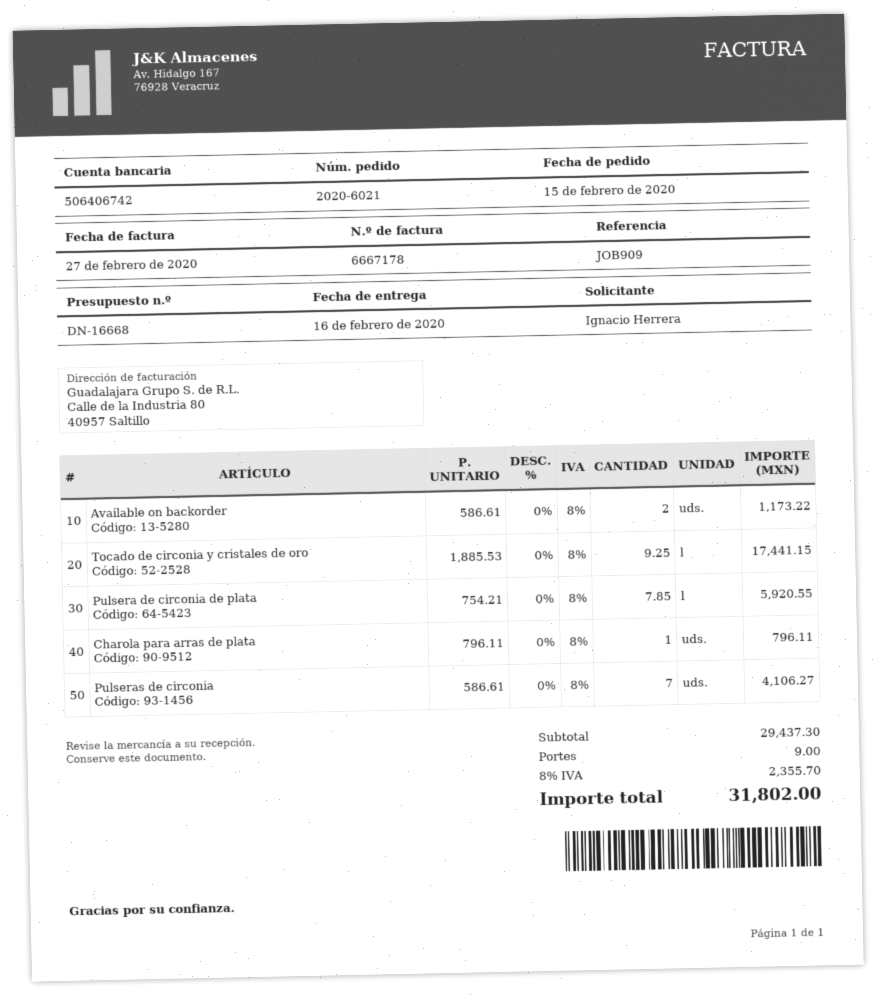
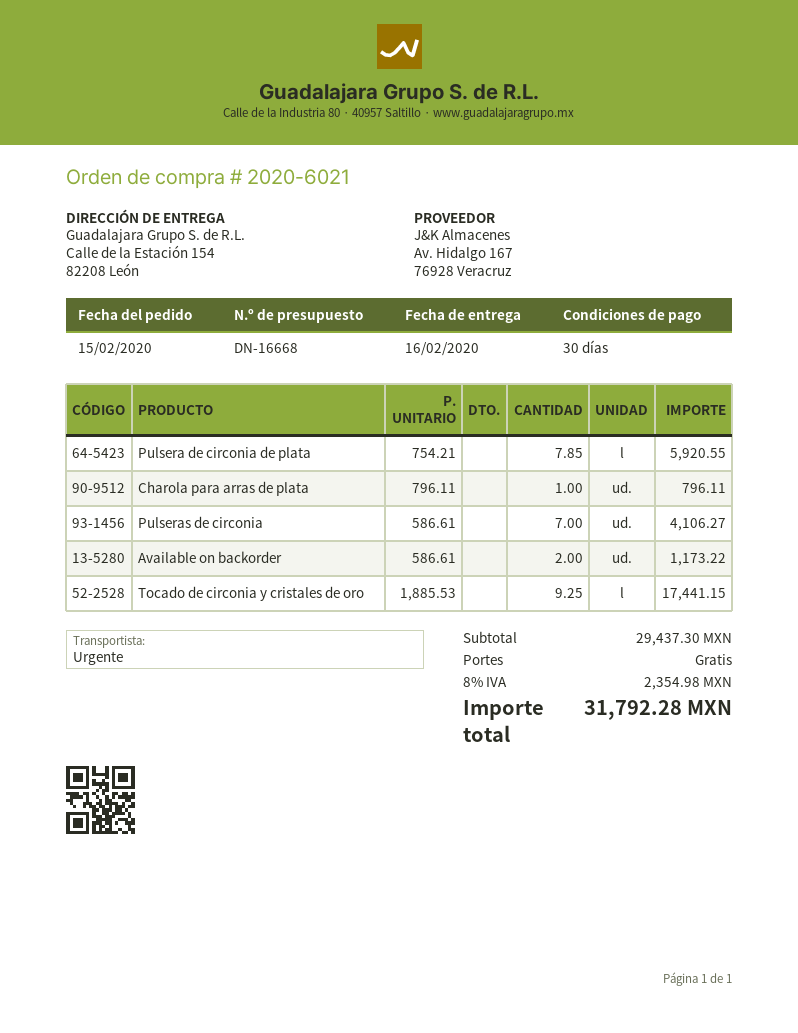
shipping: 9.00 -> 0.00
tax: 8% = 2355.70 -> 8% = 2354.98
total: 31802.00 -> 31792.28

